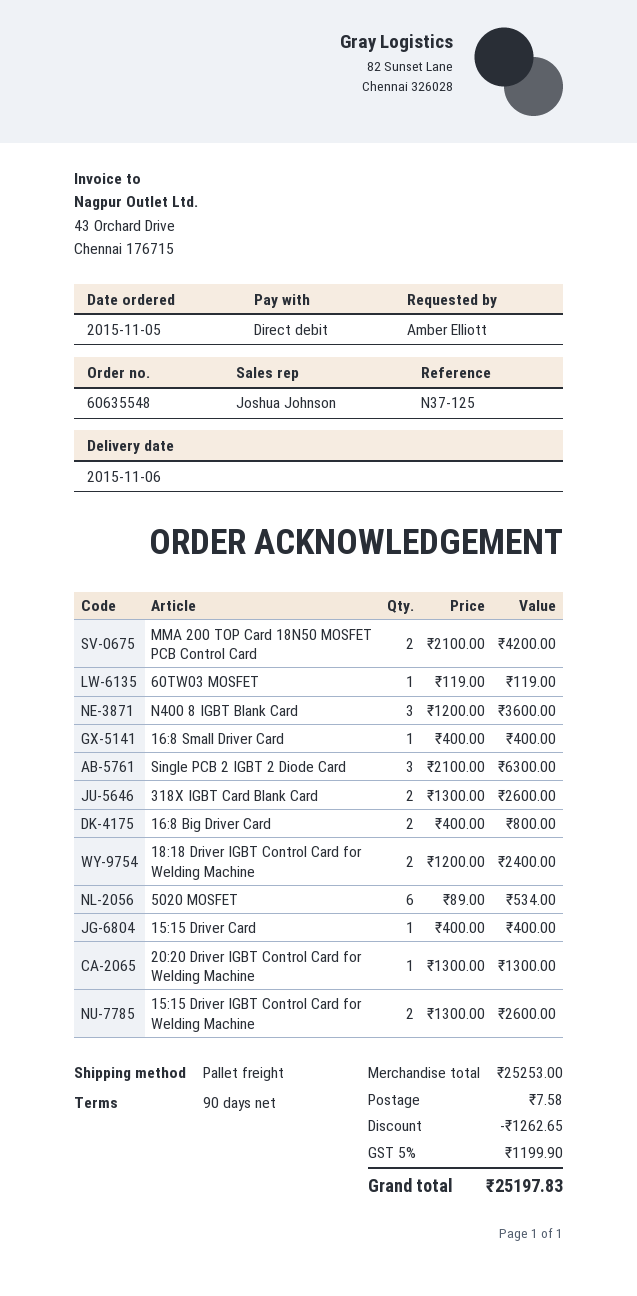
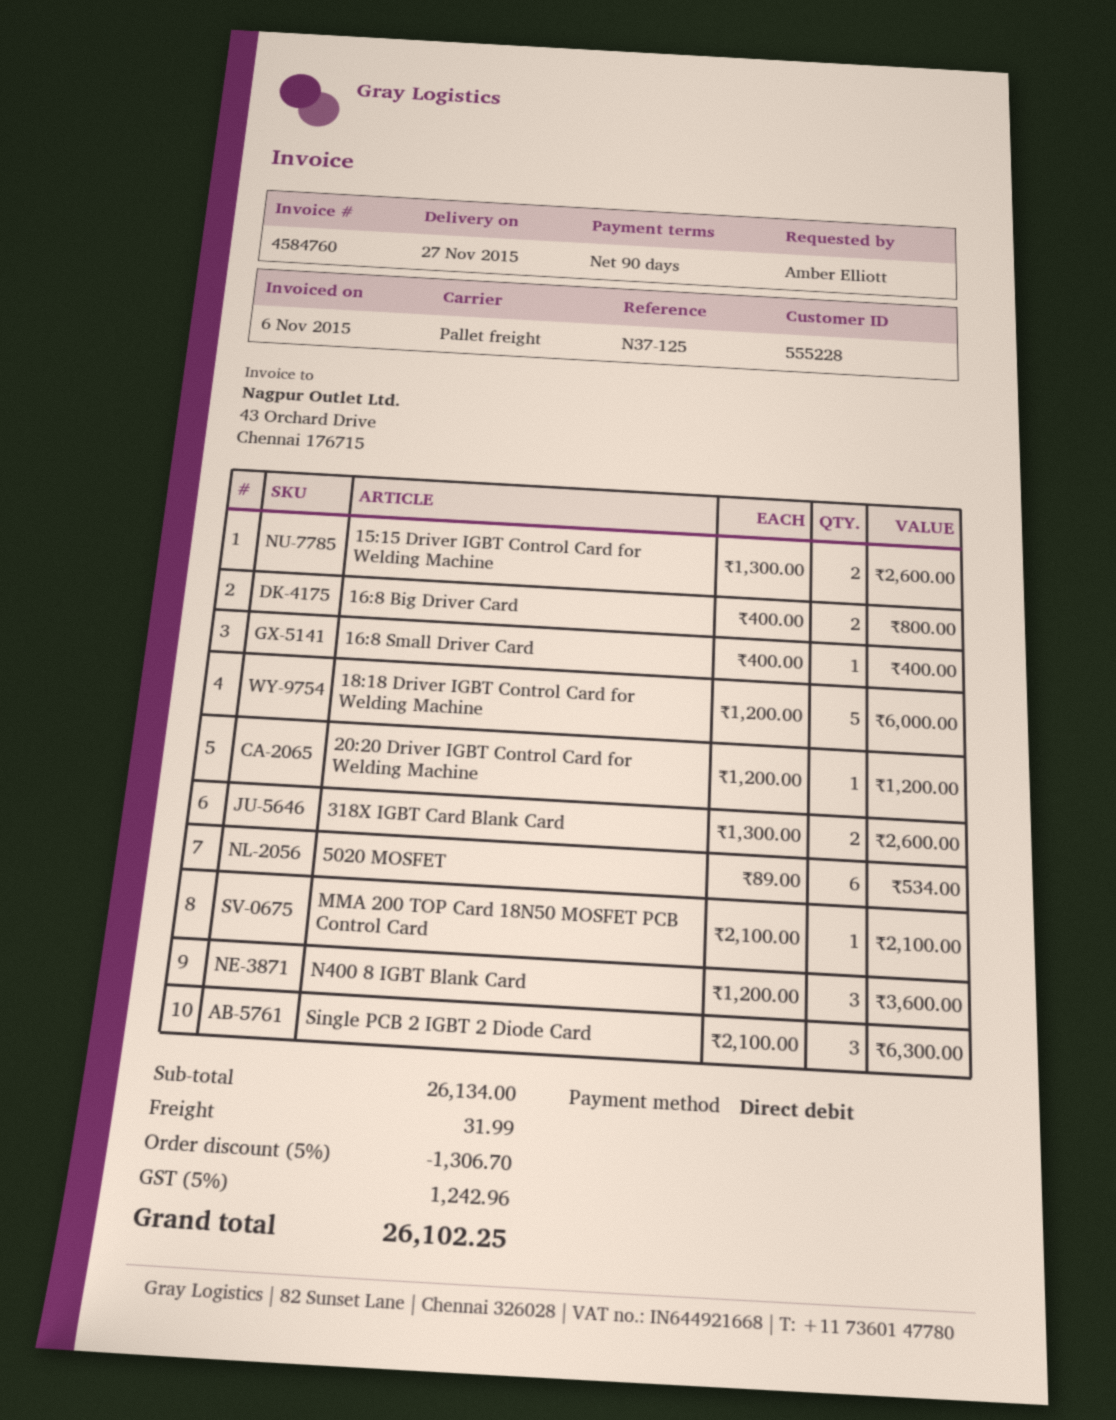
delivery date: 2015-11-06 -> 2015-11-27
MMA 200 TOP Card 18N50 MOSFET PCB Control Card: 2 x 2100.00 = 4200.00 -> 1 x 2100.00 = 2100.00
60TW03 MOSFET: 1 x 119.00 = 119.00 -> none
18:18 Driver IGBT Control Card for Welding Machine: 2 x 1200.00 = 2400.00 -> 5 x 1200.00 = 6000.00
15:15 Driver Card: 1 x 400.00 = 400.00 -> none
20:20 Driver IGBT Control Card for Welding Machine: 1 x 1300.00 = 1300.00 -> 1 x 1200.00 = 1200.00
subtotal: 25253.00 -> 26134.00
discount: 1262.65 -> 1306.70
shipping: 7.58 -> 31.99
tax: 5% = 1199.90 -> 5% = 1242.96
total: 25197.83 -> 26102.25

